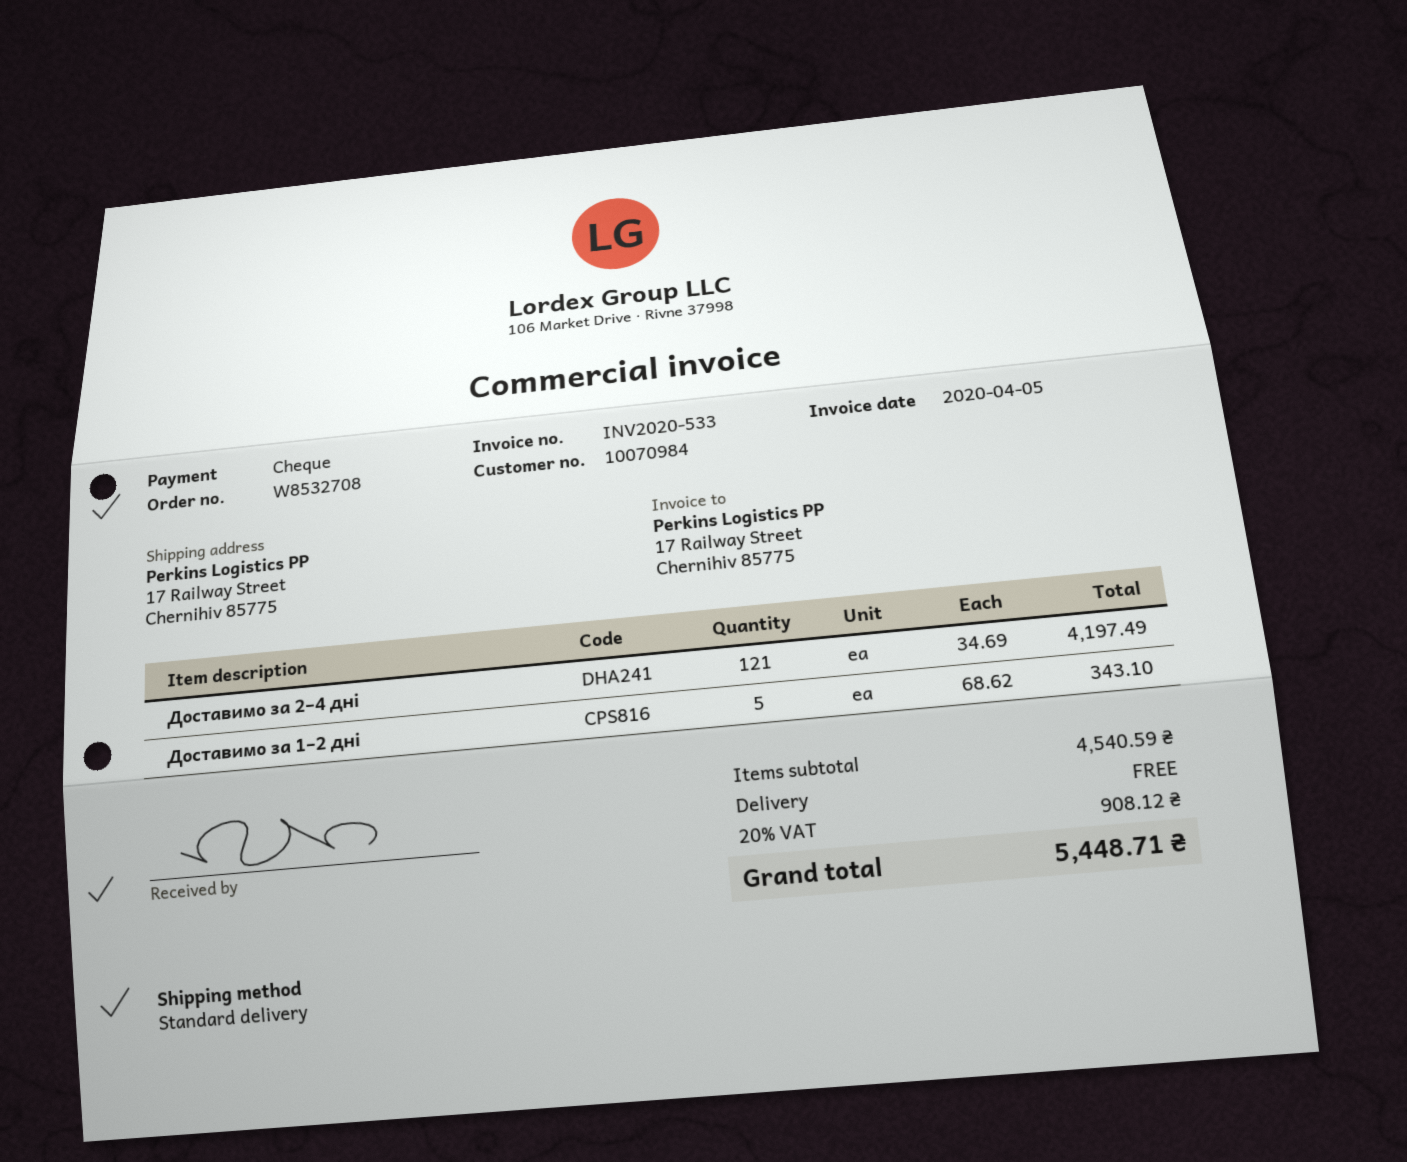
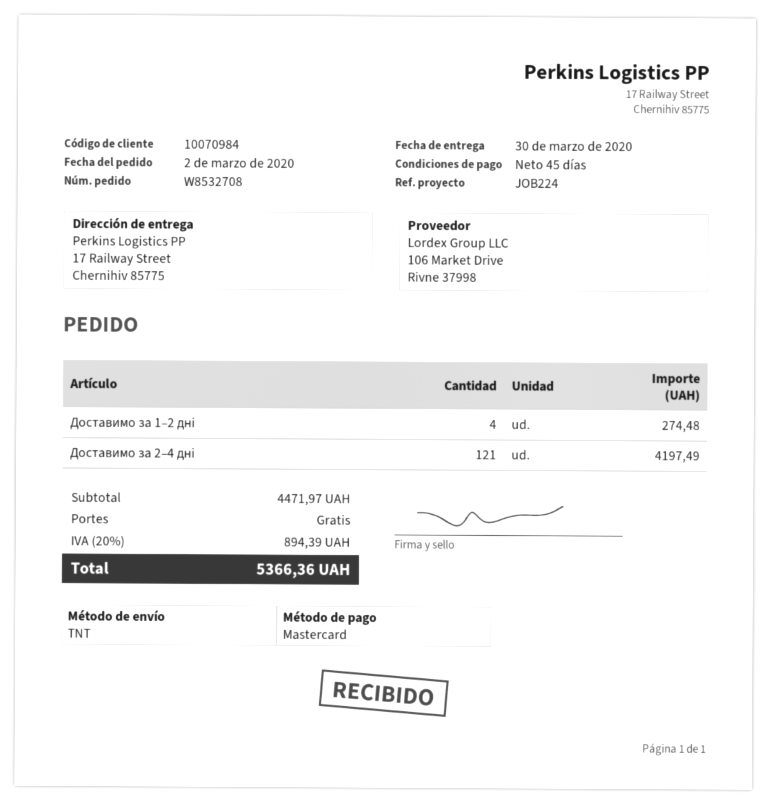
payment method: cheque -> Mastercard
shipping method: standard -> TNT
Доставимо за 1–2 дні: 5 for 343.10 -> 4 for 274.48
subtotal: 4540.59 -> 4471.97
tax: 20% = 908.12 -> 20% = 894.39
total: 5448.71 -> 5366.36

